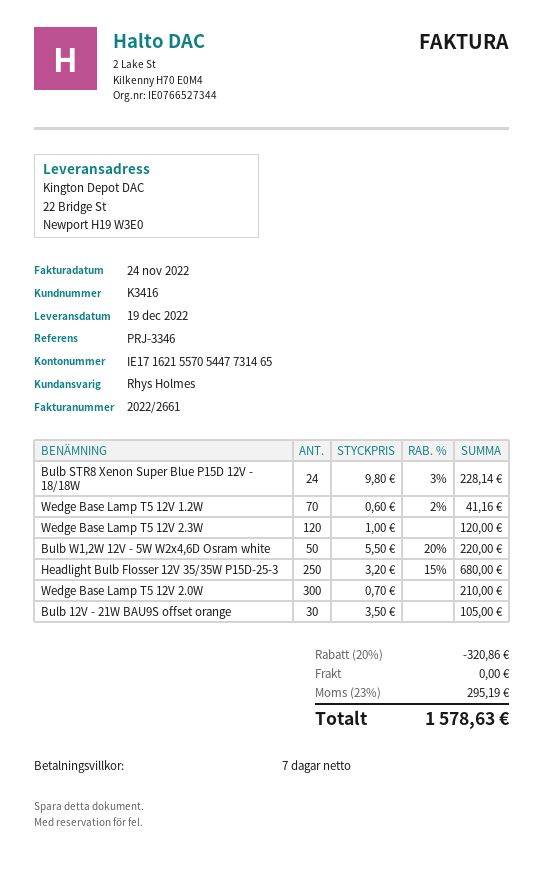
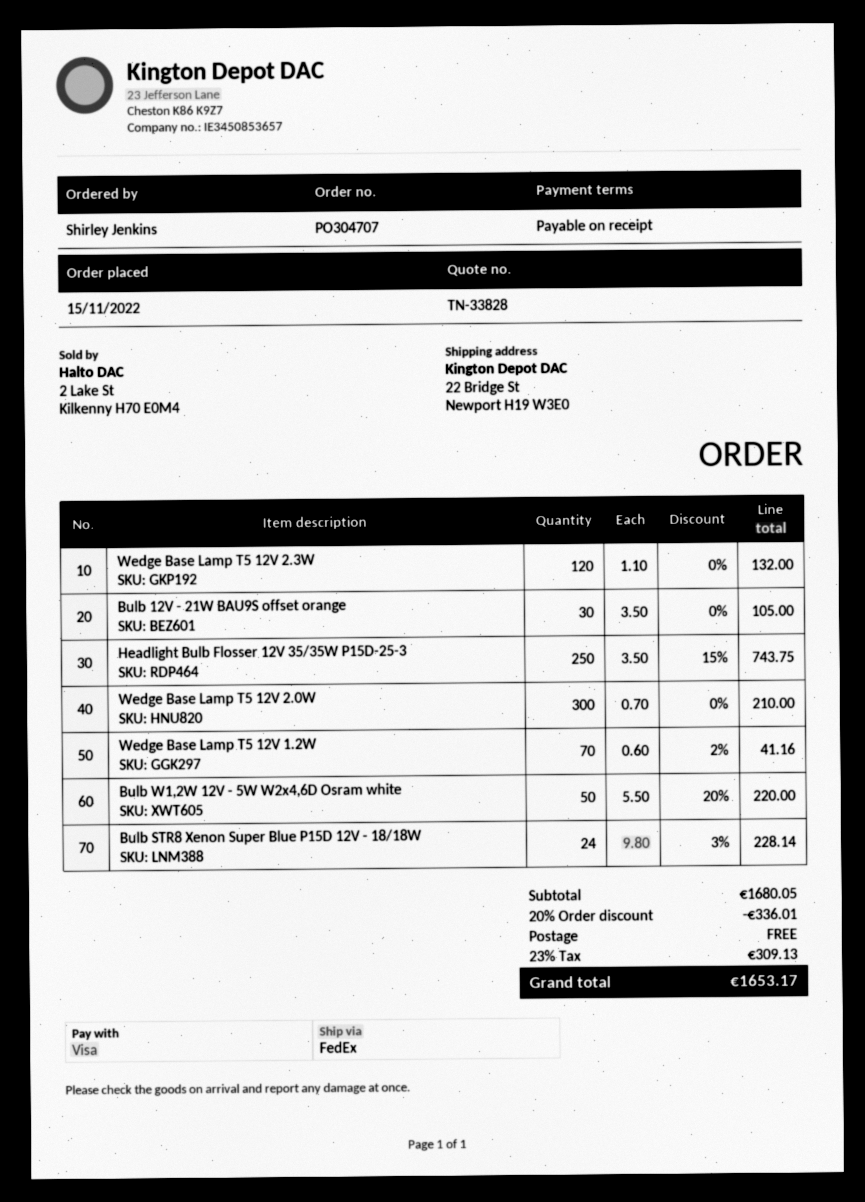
payment terms: 7 days -> on receipt
Wedge Base Lamp T5 12V 2.3W: 120 x 1.00 = 120.00 -> 120 x 1.10 = 132.00
Headlight Bulb Flosser 12V 35/35W P15D-25-3: 250 x 3.20 - 15% = 680.00 -> 250 x 3.50 - 15% = 743.75
discount: 20% = 320.86 -> 20% = 336.01
tax: 23% = 295.19 -> 23% = 309.13
total: 1578.63 -> 1653.17

